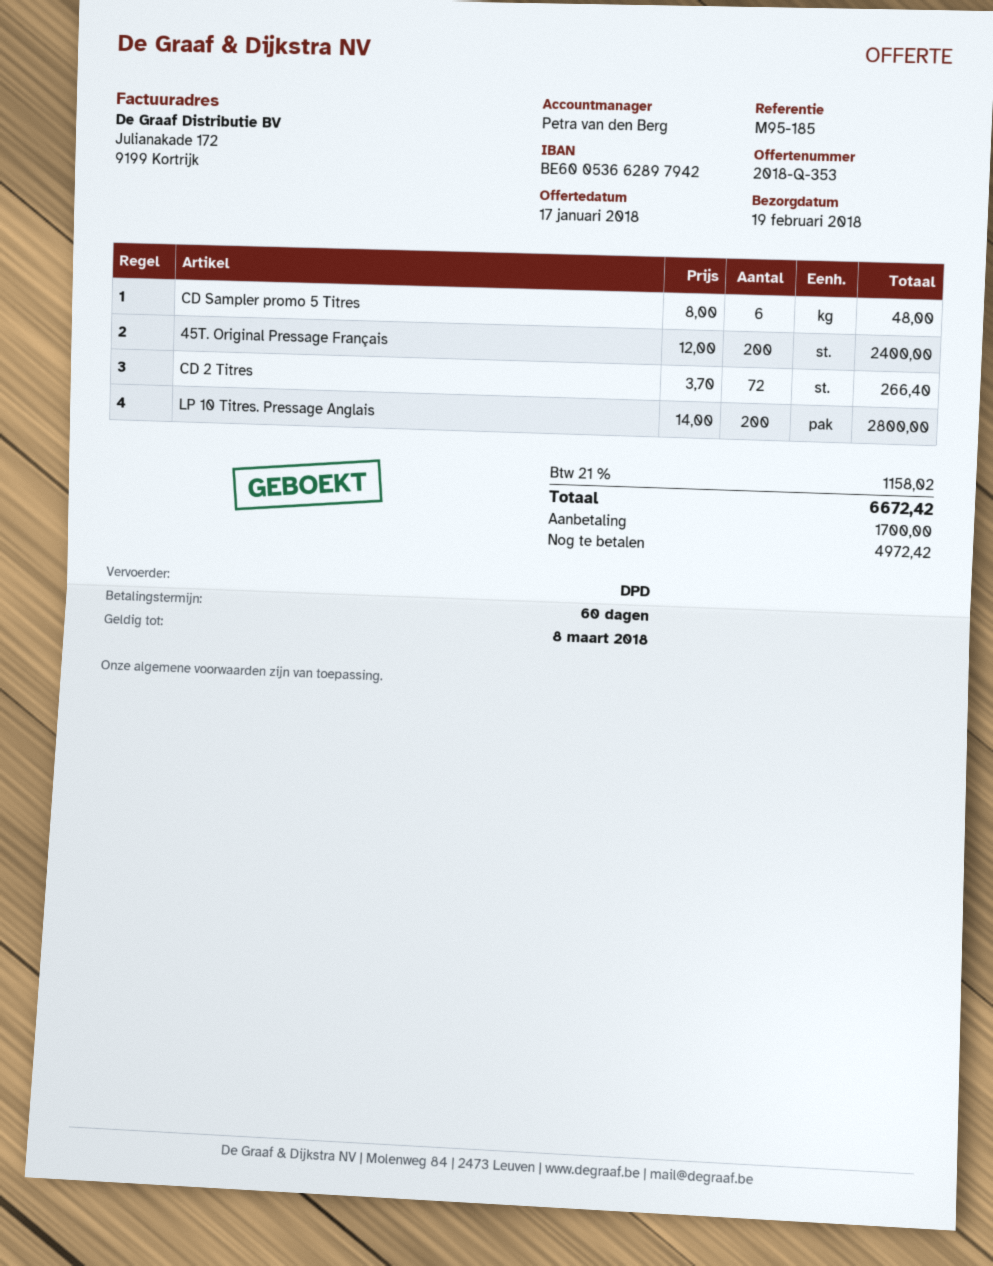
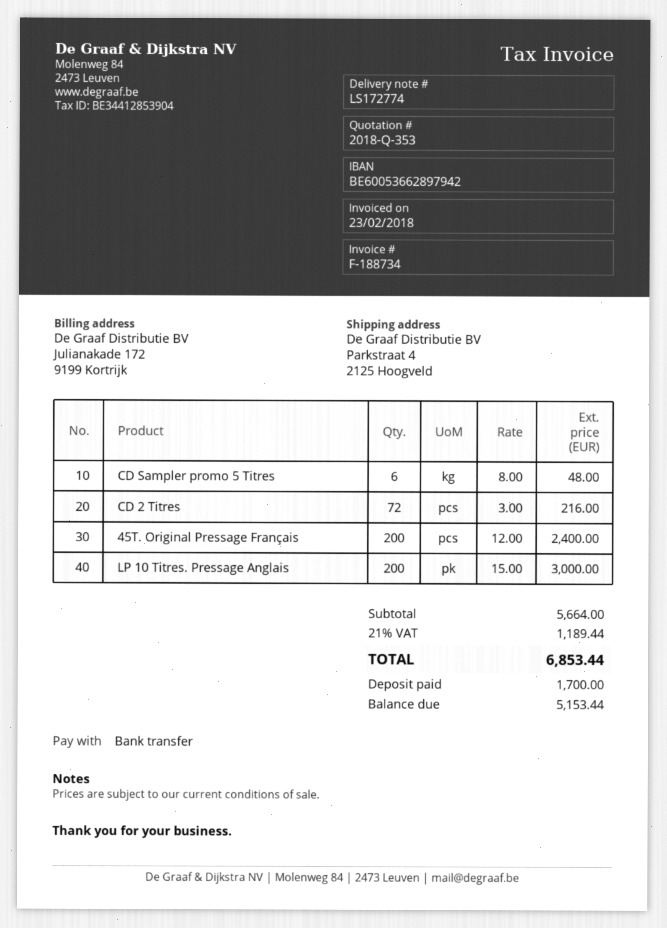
CD 2 Titres: 72 x 3.70 = 266.40 -> 72 x 3.00 = 216.00
LP 10 Titres. Pressage Anglais: 200 x 14.00 = 2800.00 -> 200 x 15.00 = 3000.00
tax: 21% = 1158.02 -> 21% = 1189.44
total: 6672.42 -> 6853.44
balance: 4972.42 -> 5153.44

